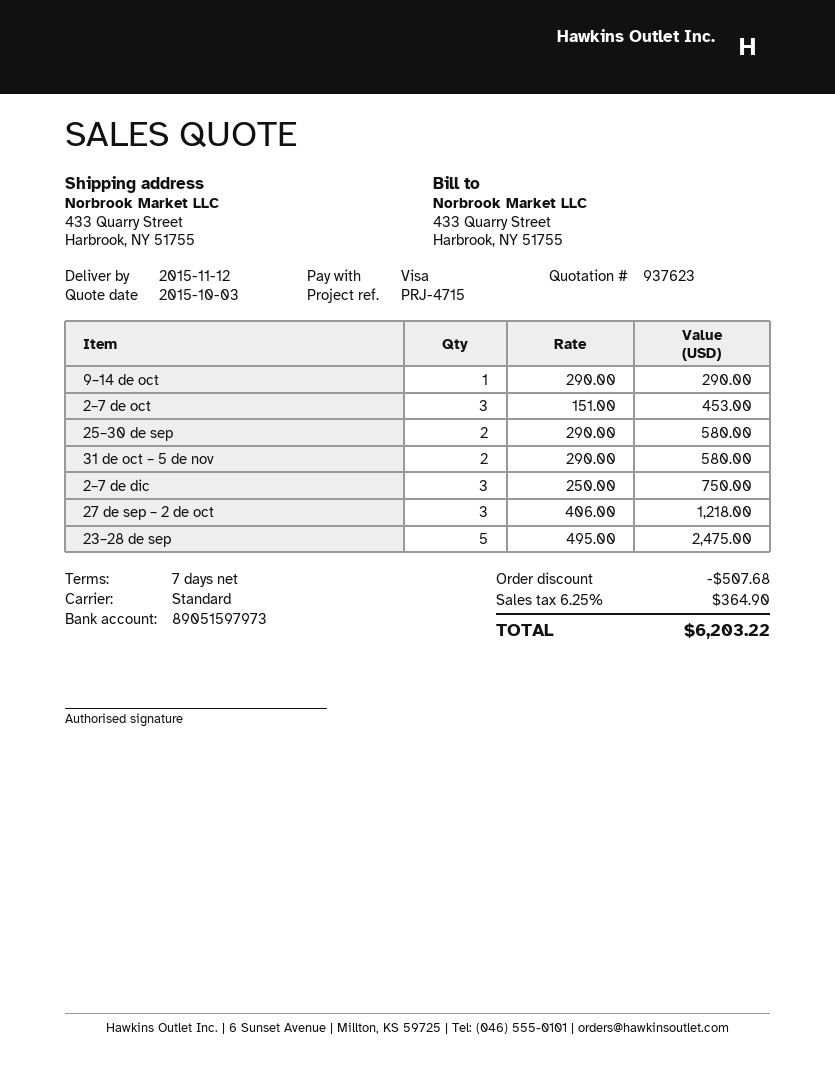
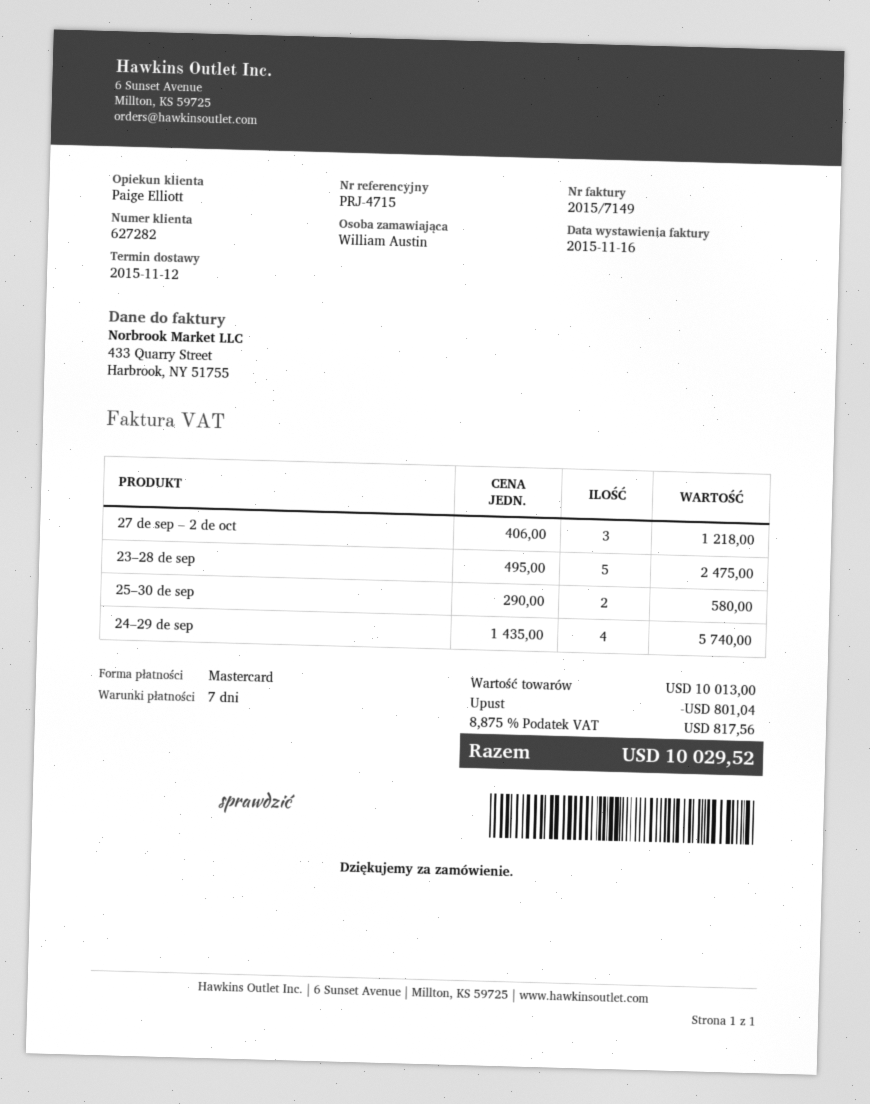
payment method: Visa -> Mastercard
9–14 de oct: 1 x 290.00 = 290.00 -> none
2–7 de oct: 3 x 151.00 = 453.00 -> none
31 de oct – 5 de nov: 2 x 290.00 = 580.00 -> none
2–7 de dic: 3 x 250.00 = 750.00 -> none
24–29 de sep: none -> 4 x 1435.00 = 5740.00
discount: 507.68 -> 801.04
tax: 6.25% = 364.90 -> 8.875% = 817.56
total: 6203.22 -> 10029.52

